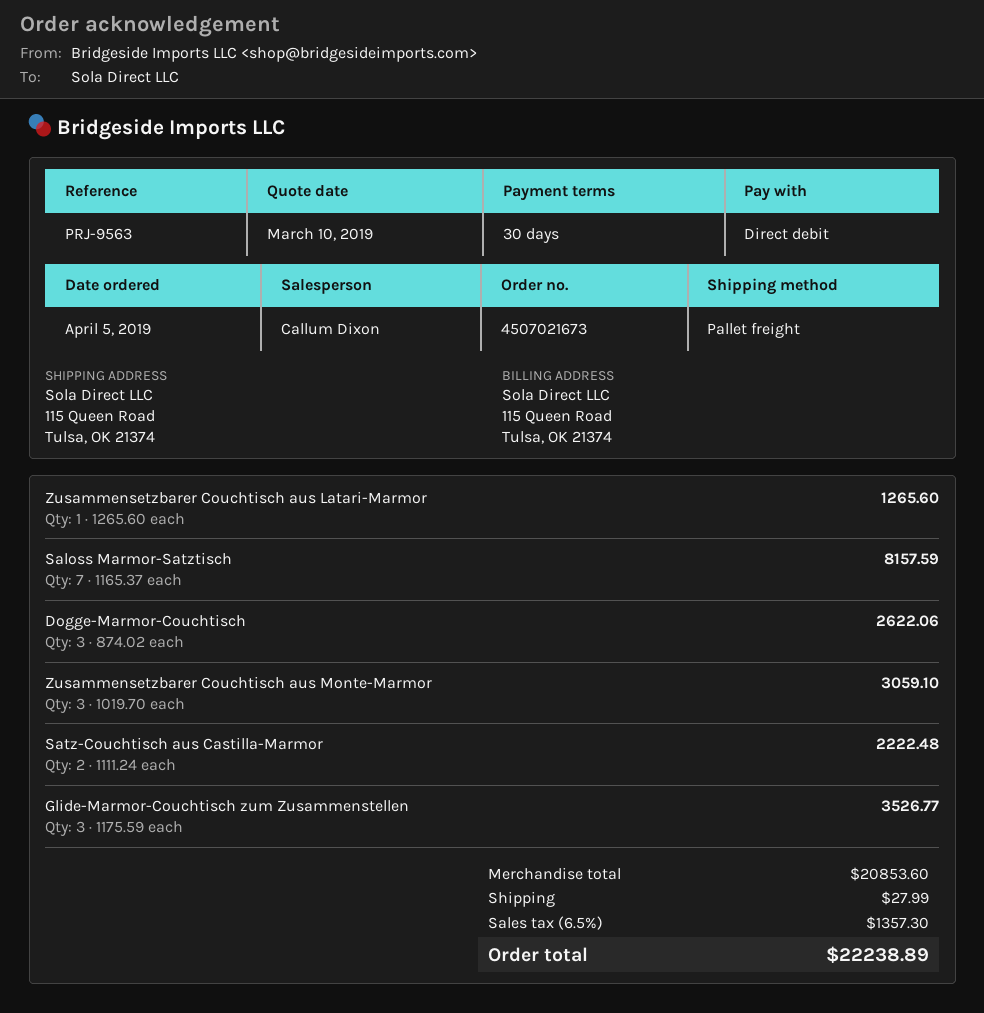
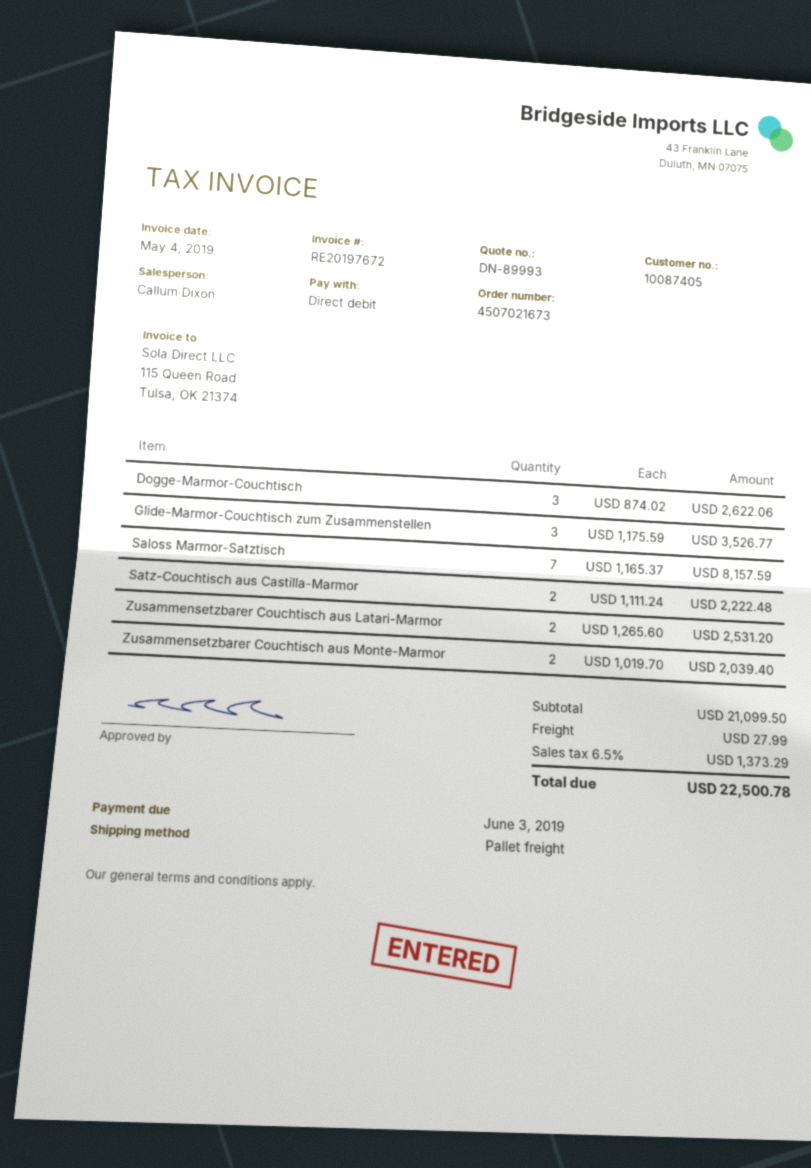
Zusammensetzbarer Couchtisch aus Latari-Marmor: 1 x 1265.60 = 1265.60 -> 2 x 1265.60 = 2531.20
Zusammensetzbarer Couchtisch aus Monte-Marmor: 3 x 1019.70 = 3059.10 -> 2 x 1019.70 = 2039.40
subtotal: 20853.60 -> 21099.50
tax: 6.5% = 1357.30 -> 6.5% = 1373.29
total: 22238.89 -> 22500.78

